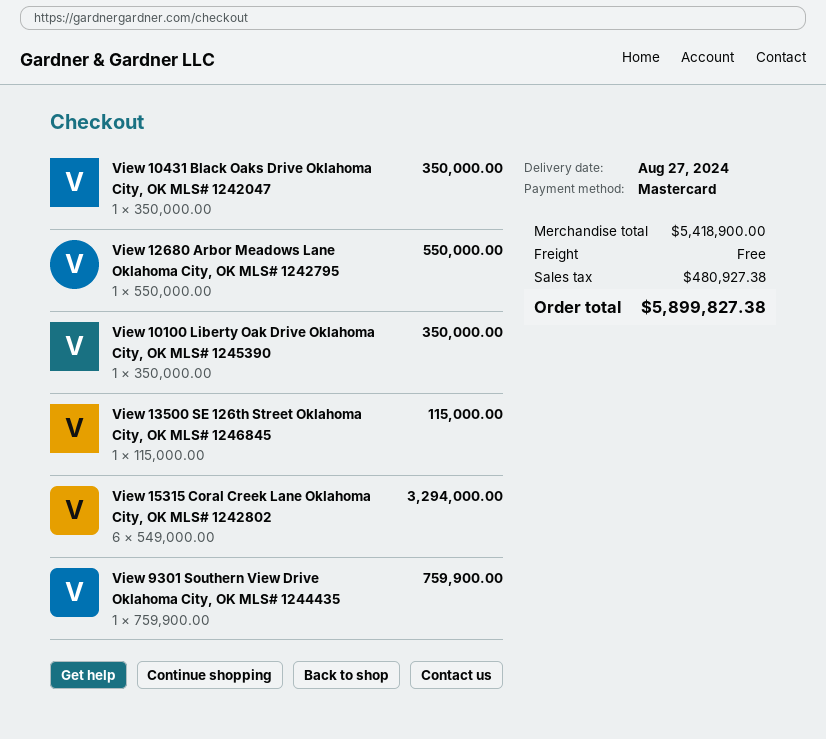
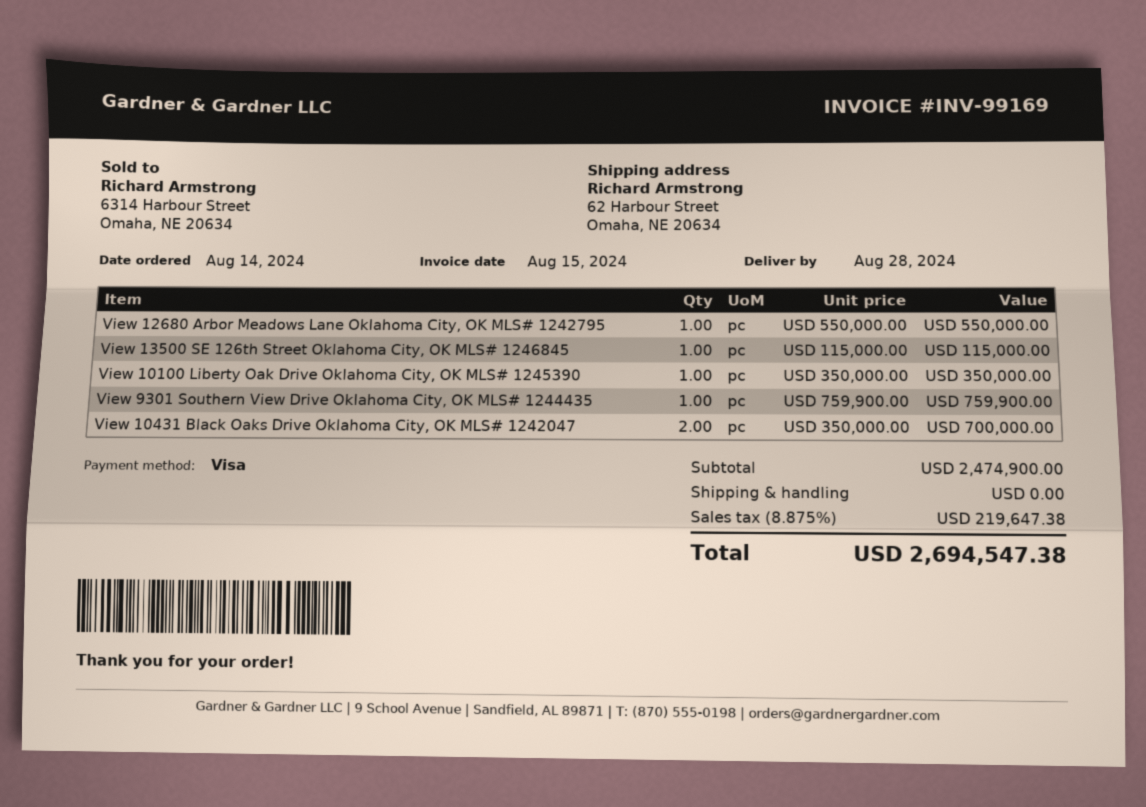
delivery date: 2024-08-27 -> 2024-08-28
payment method: Mastercard -> Visa
View 10431 Black Oaks Drive Oklahoma City, OK MLS# 1242047: 1 x 350000.00 = 350000.00 -> 2 x 350000.00 = 700000.00
View 15315 Coral Creek Lane Oklahoma City, OK MLS# 1242802: 6 x 549000.00 = 3294000.00 -> none
subtotal: 5418900.00 -> 2474900.00
tax: 480927.38 -> 219647.38
total: 5899827.38 -> 2694547.38

